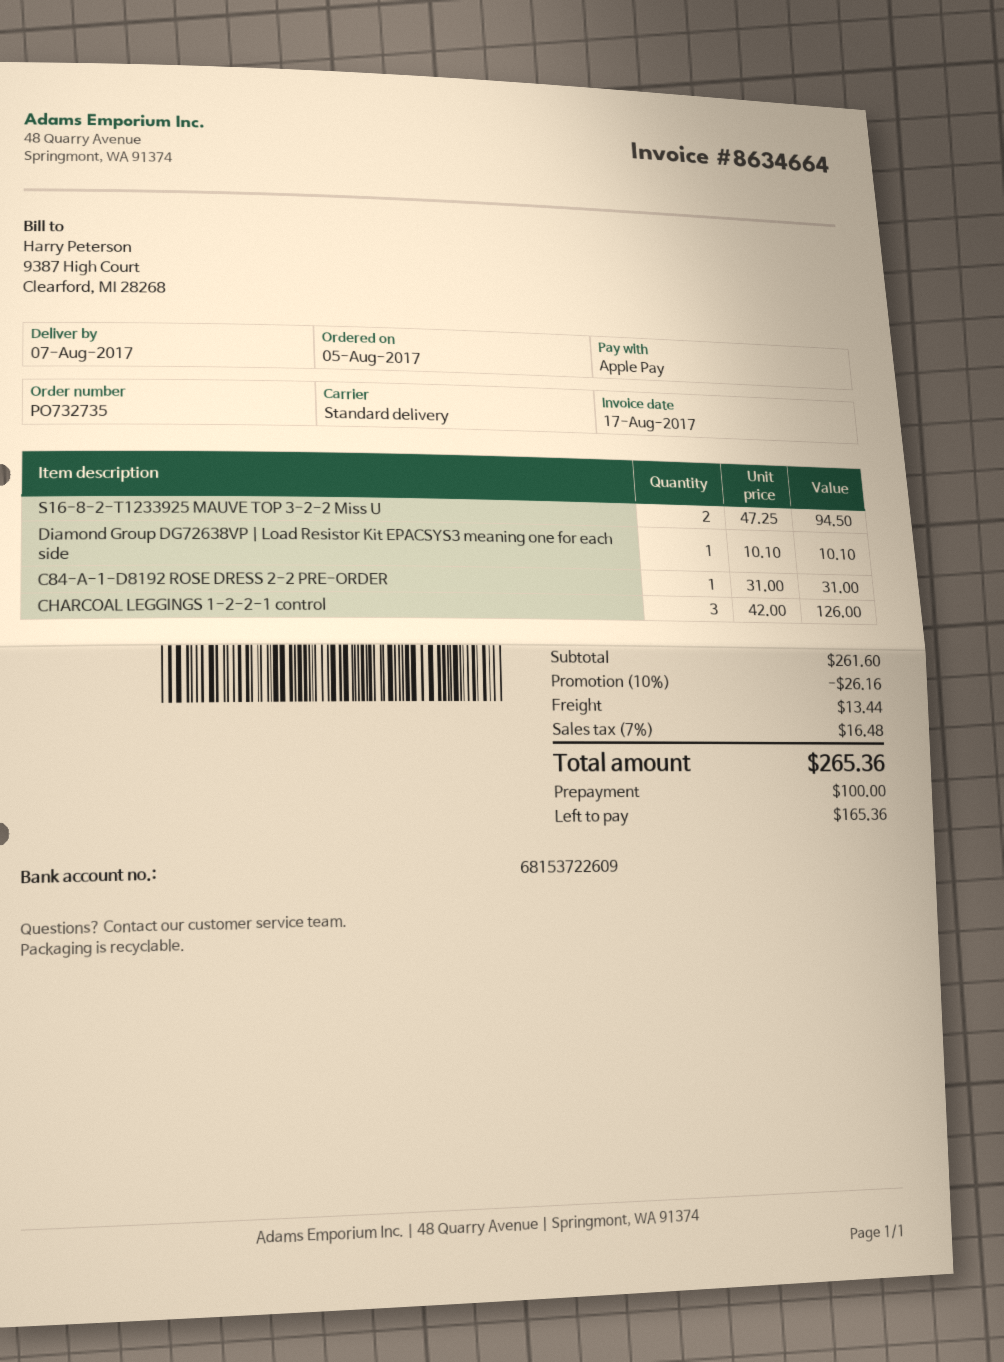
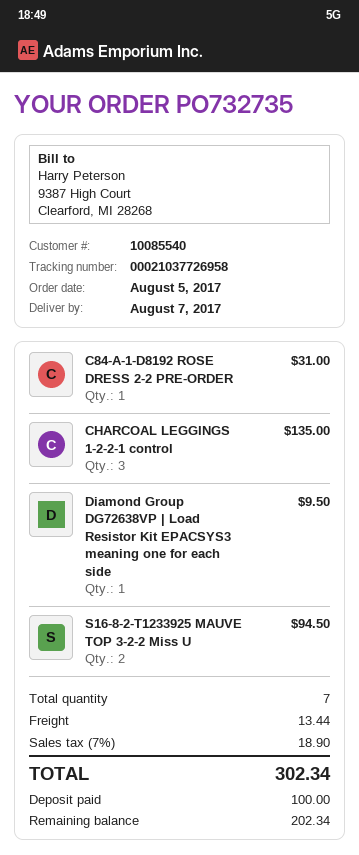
Diamond Group DG72638VP | Load Resistor Kit EPACSYS3 meaning one for each side: 1 for 10.10 -> 1 for 9.50
CHARCOAL LEGGINGS 1-2-2-1 control: 3 for 126.00 -> 3 for 135.00
discount: 10% = 26.16 -> none
tax: 7% = 16.48 -> 7% = 18.90
total: 265.36 -> 302.34
balance: 165.36 -> 202.34

